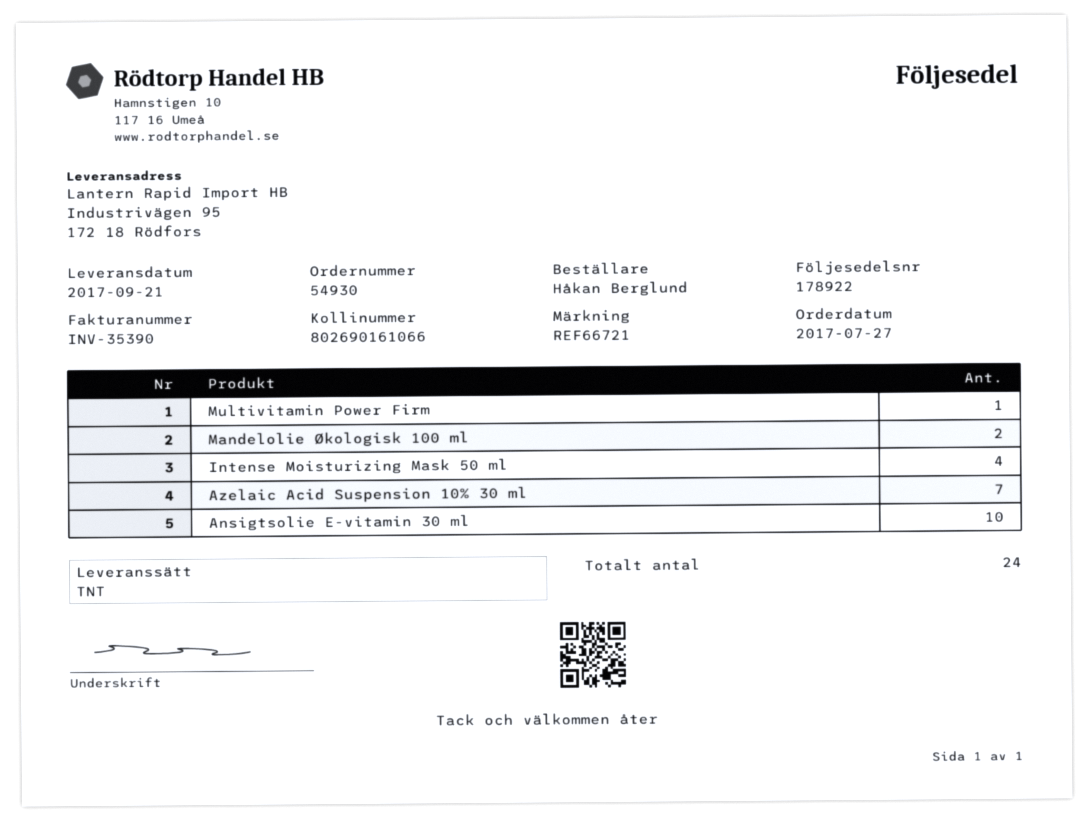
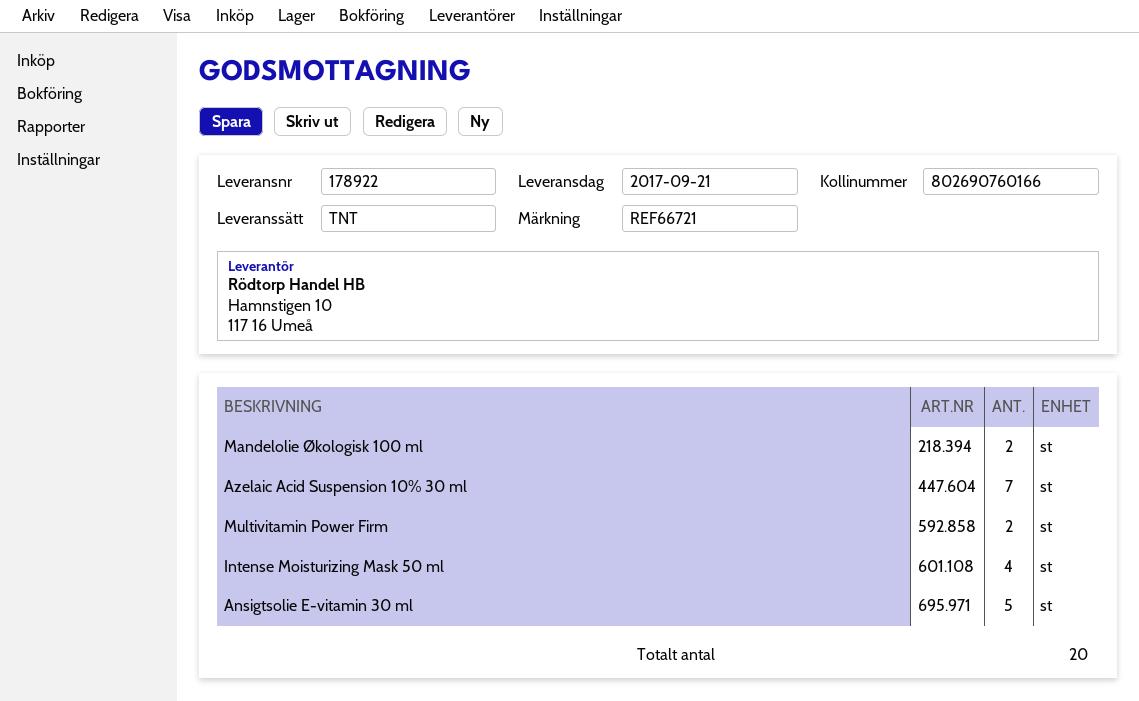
tracking number: 802690161066 -> 802690760166
Multivitamin Power Firm: 1 -> 2
Ansigtsolie E-vitamin 30 ml: 10 -> 5
total quantity: 24 -> 20

